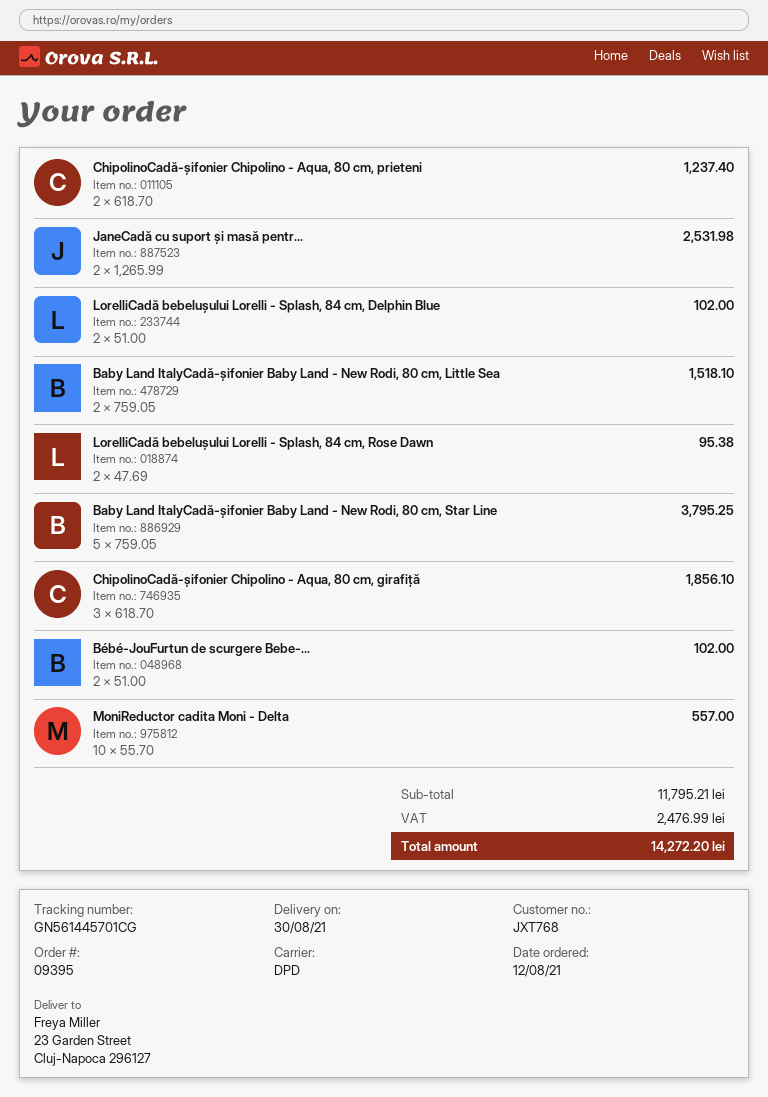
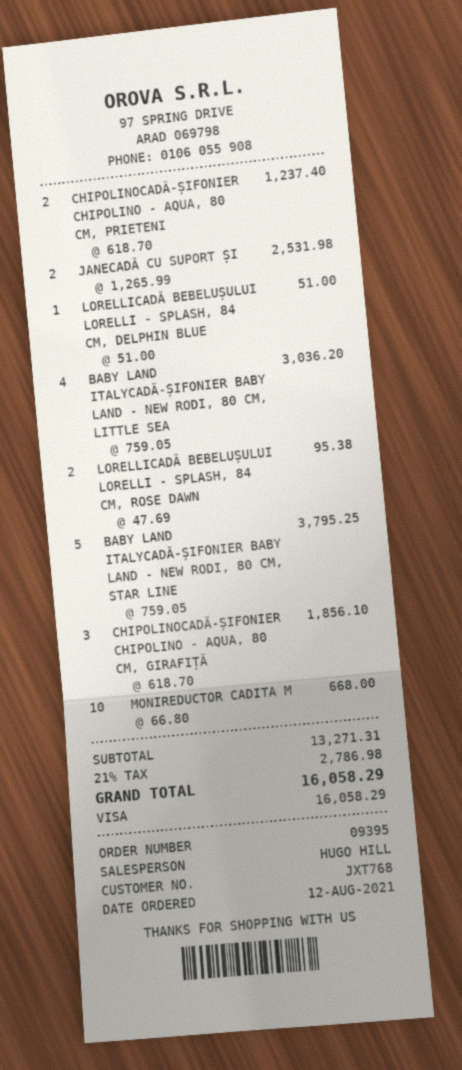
LorelliCadă bebelușului Lorelli - Splash, 84 cm, Delphin Blue: 2 x 51.00 = 102.00 -> 1 x 51.00 = 51.00
Baby Land ItalyCadă-șifonier Baby Land - New Rodi, 80 cm, Little Sea: 2 x 759.05 = 1518.10 -> 4 x 759.05 = 3036.20
Bébé-JouFurtun de scurgere Bebe-...: 2 x 51.00 = 102.00 -> none
MoniReductor cadita Moni - Delta: 10 x 55.70 = 557.00 -> 10 x 66.80 = 668.00
subtotal: 11795.21 -> 13271.31
tax: 2476.99 -> 2786.98
total: 14272.20 -> 16058.29

